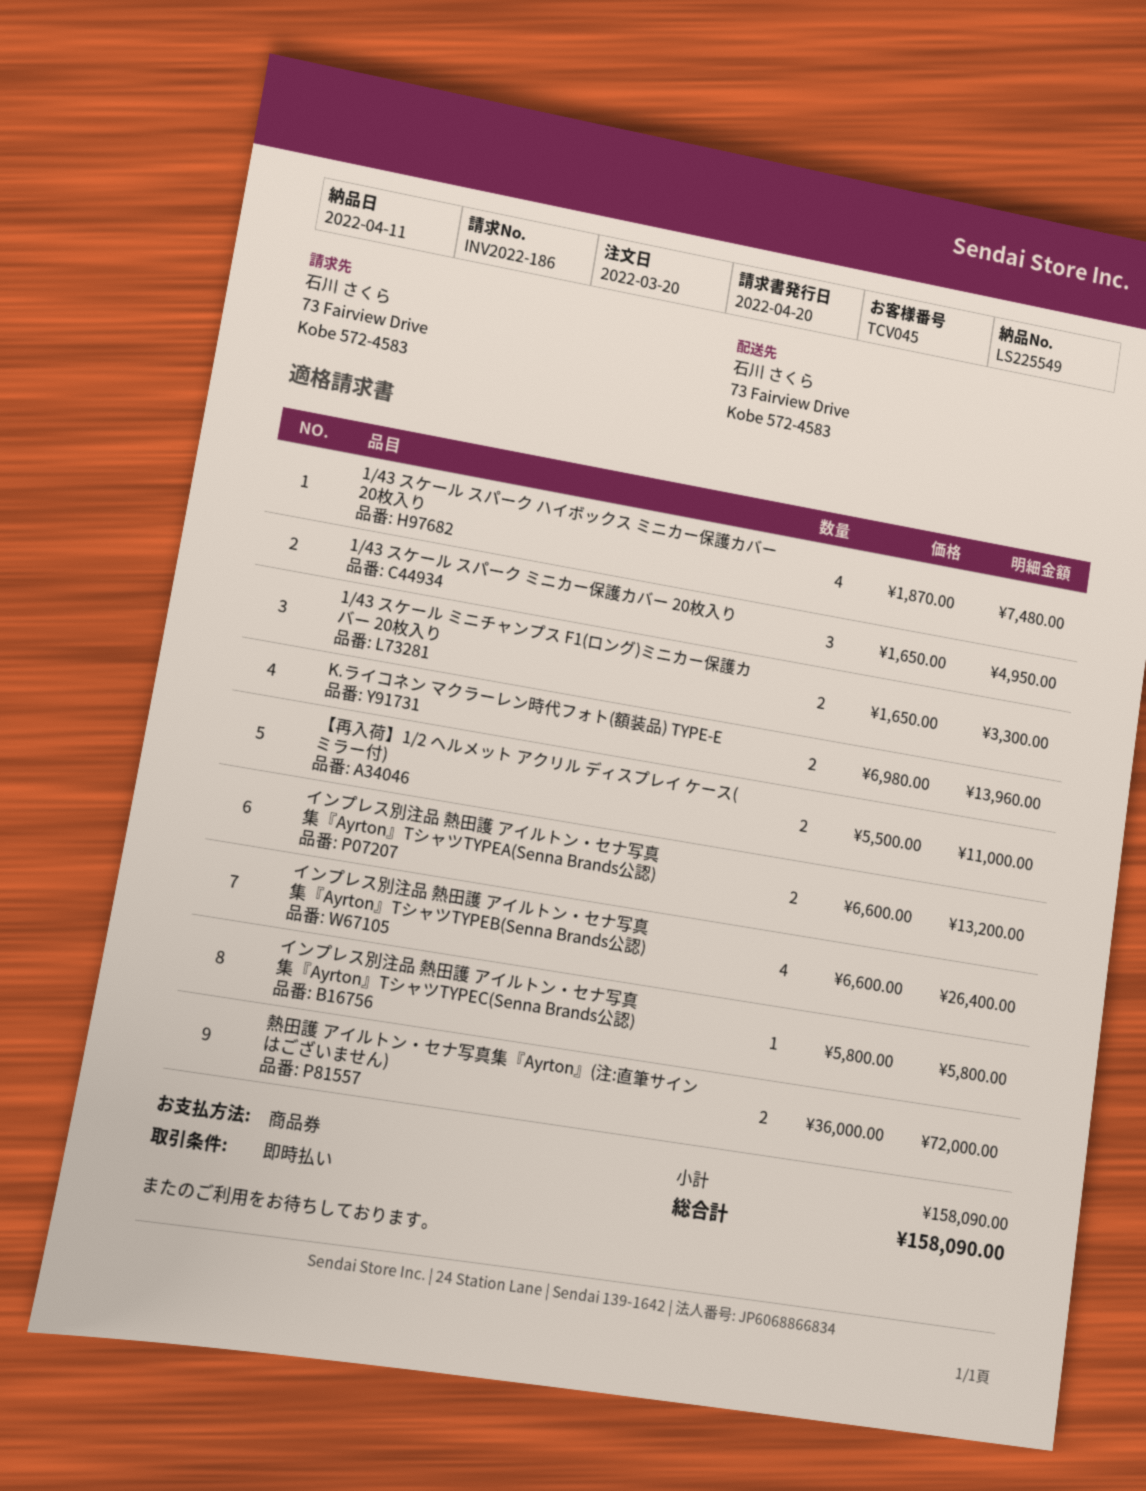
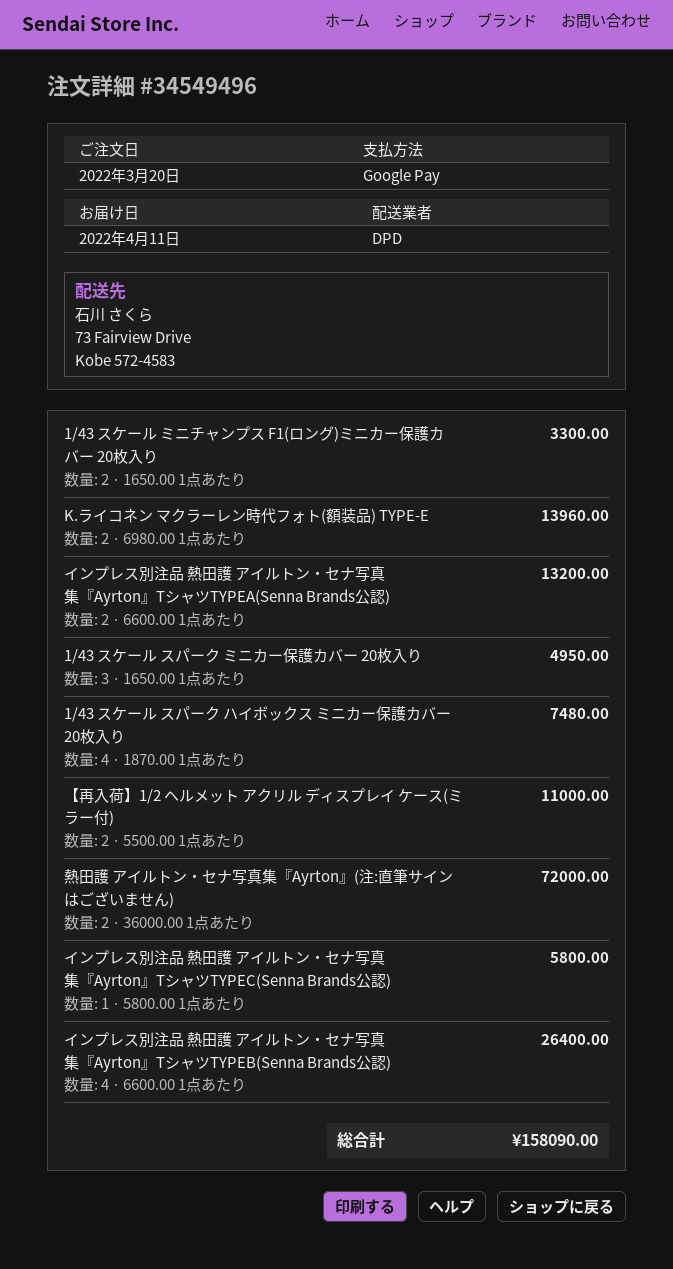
payment method: gift card -> Google Pay

